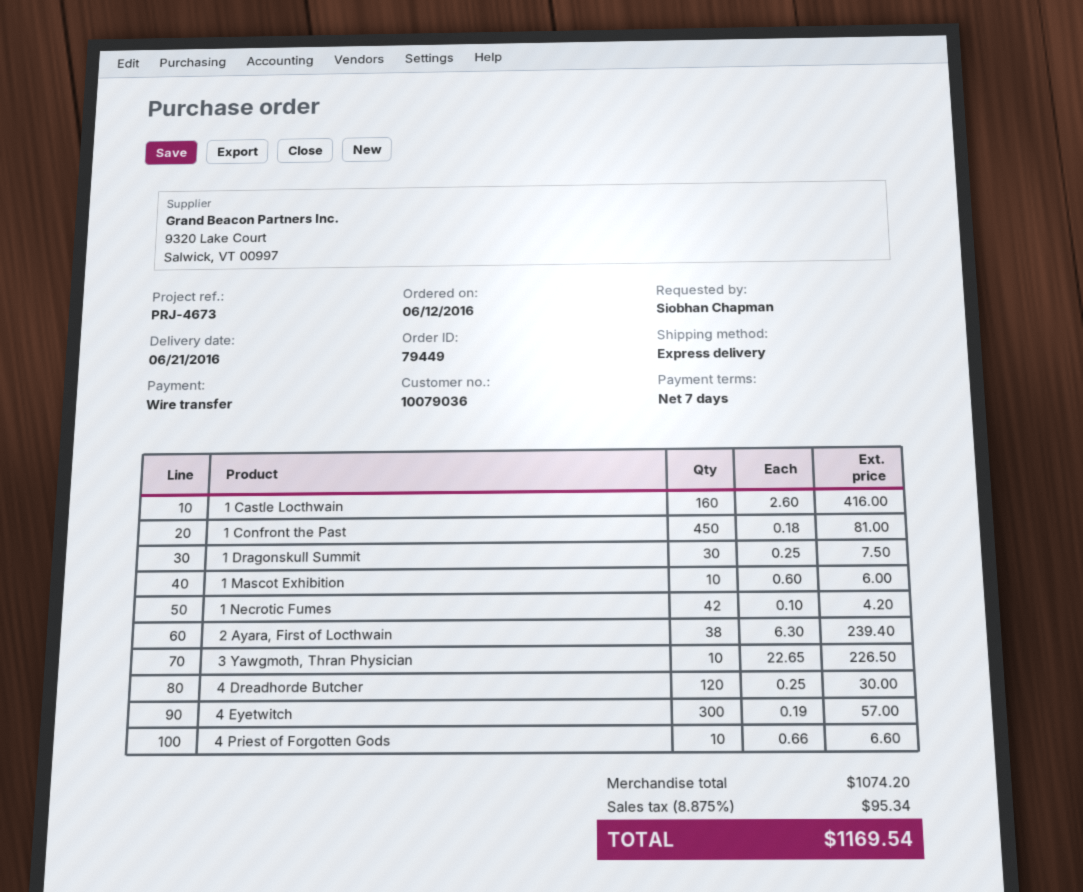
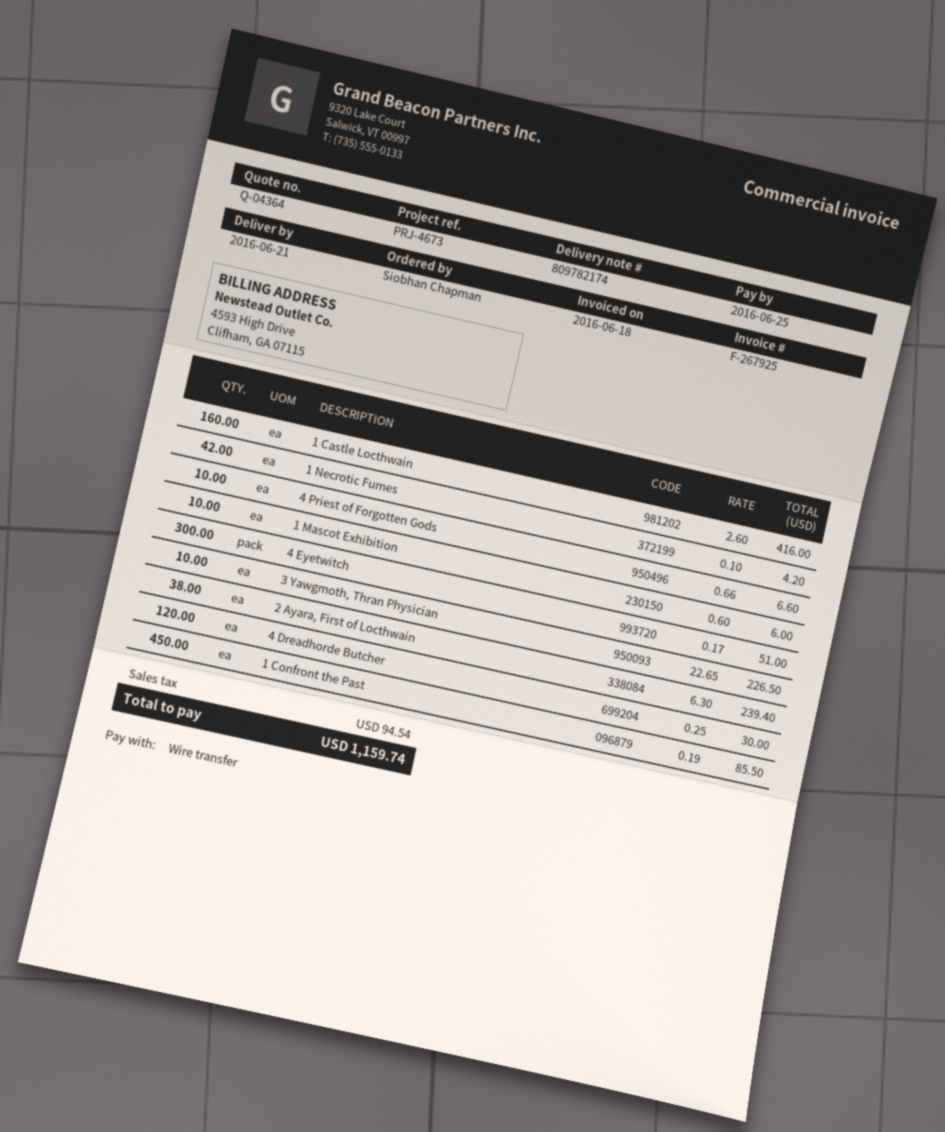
1 Confront the Past: 450 x 0.18 = 81.00 -> 450 x 0.19 = 85.50
1 Dragonskull Summit: 30 x 0.25 = 7.50 -> none
4 Eyetwitch: 300 x 0.19 = 57.00 -> 300 x 0.17 = 51.00
tax: 95.34 -> 94.54
total: 1169.54 -> 1159.74

